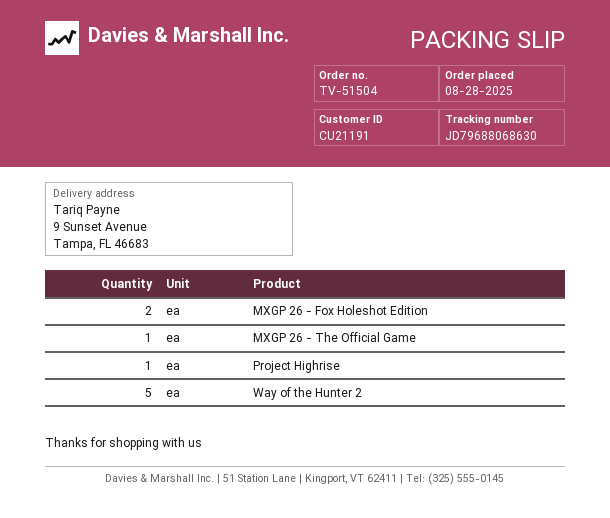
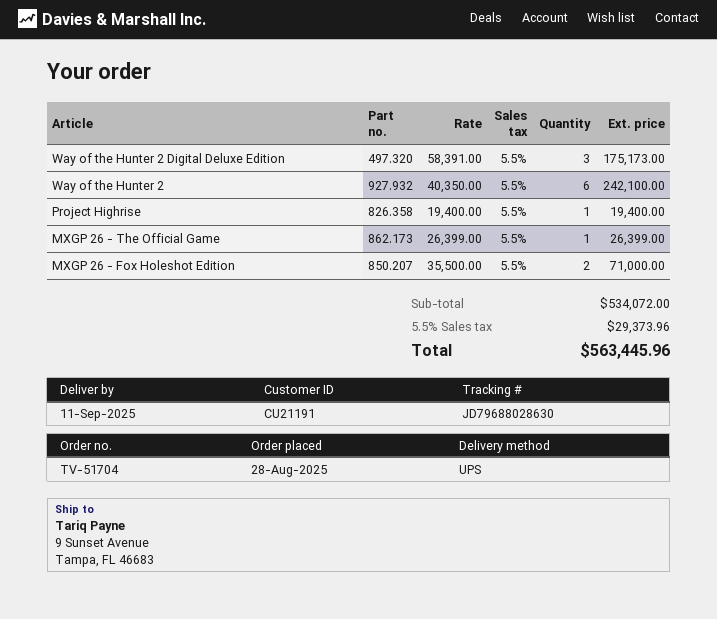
order number: TV-51504 -> TV-51704
tracking number: JD79688068630 -> JD79688028630
Way of the Hunter 2: 5 -> 6
Way of the Hunter 2 Digital Deluxe Edition: none -> 3

